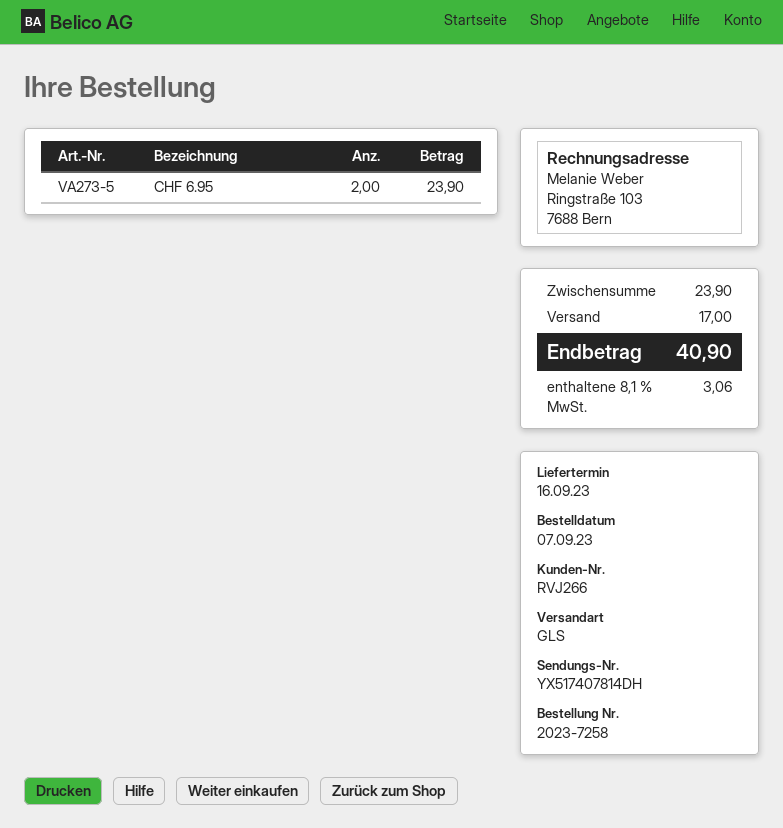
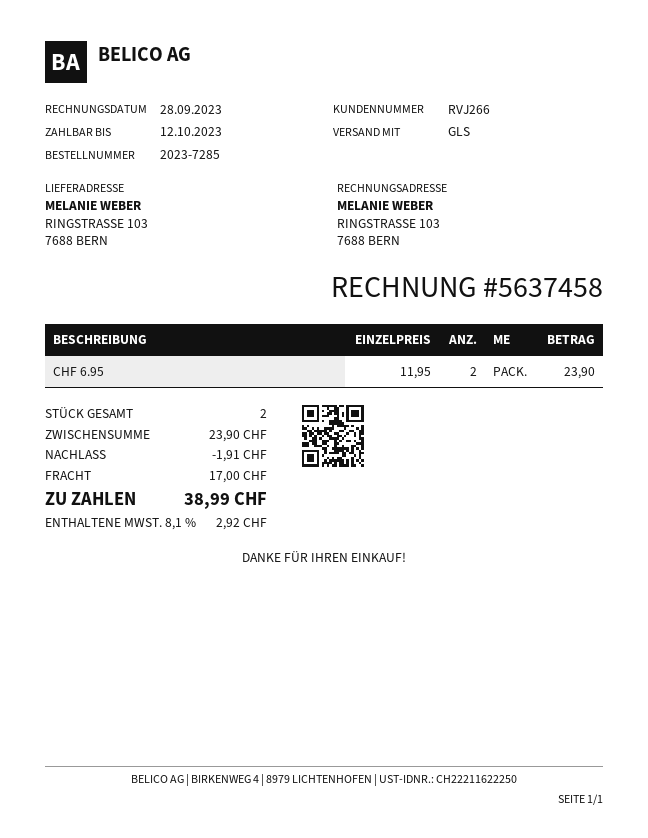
order number: 2023-7258 -> 2023-7285
discount: none -> 1.91
tax: 8.1% = 3.06 -> 8.1% = 2.92
total: 40.90 -> 38.99

